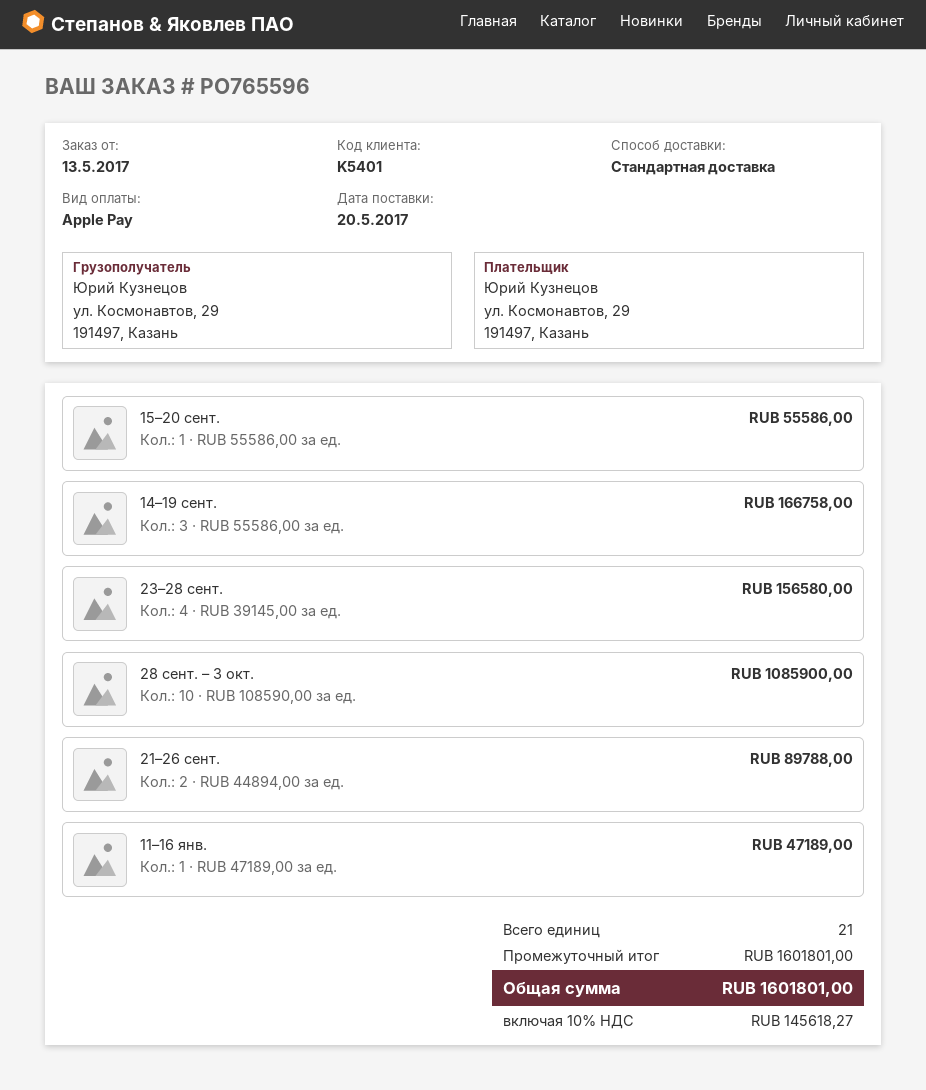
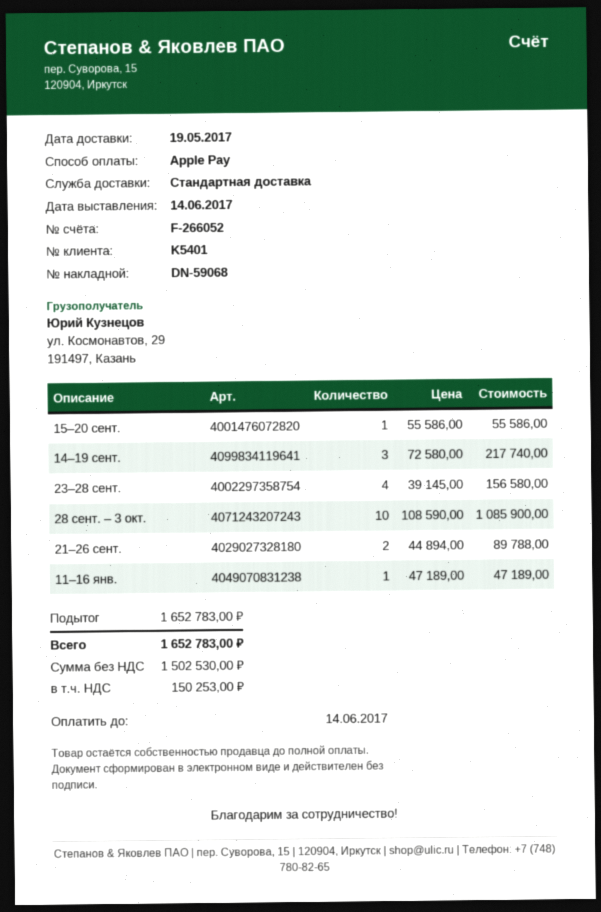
delivery date: 2017-05-20 -> 2017-05-19
14–19 сент.: 3 x 55586.00 = 166758.00 -> 3 x 72580.00 = 217740.00
subtotal: 1601801.00 -> 1652783.00
tax: 145618.27 -> 150253.00
total: 1601801.00 -> 1652783.00

